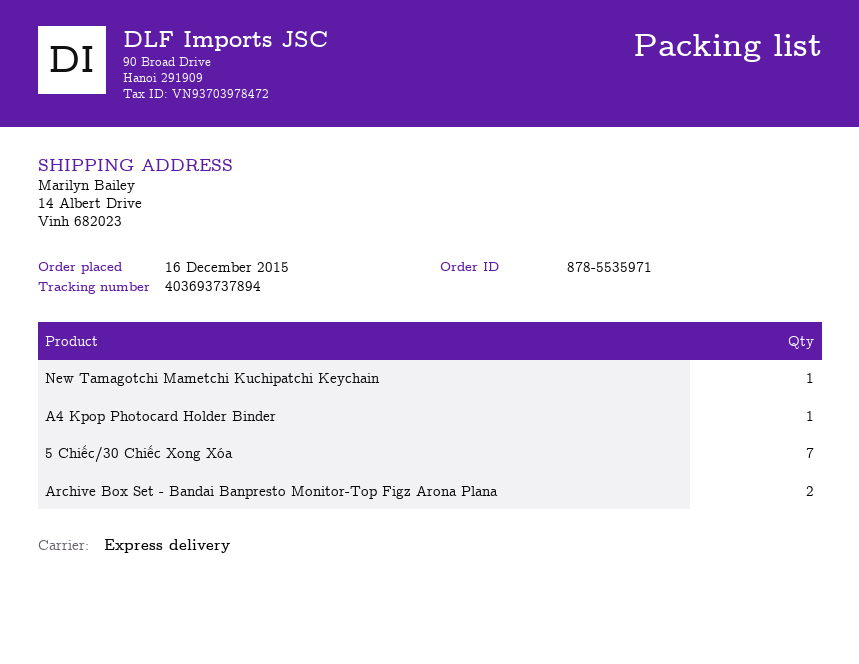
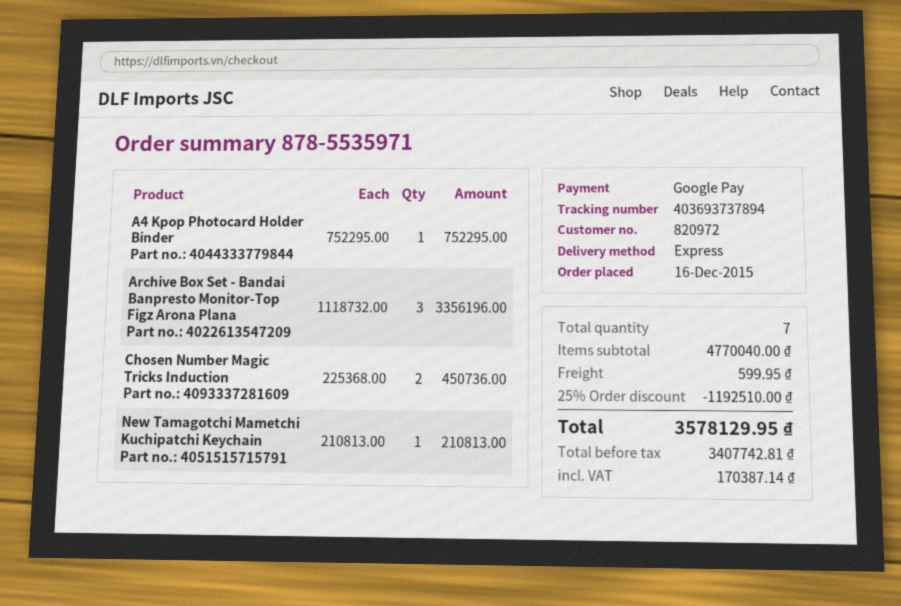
5 Chiếc/30 Chiếc Xong Xóa: 7 -> none
Archive Box Set - Bandai Banpresto Monitor-Top Figz Arona Plana: 2 -> 3
Chosen Number Magic Tricks Induction: none -> 2

